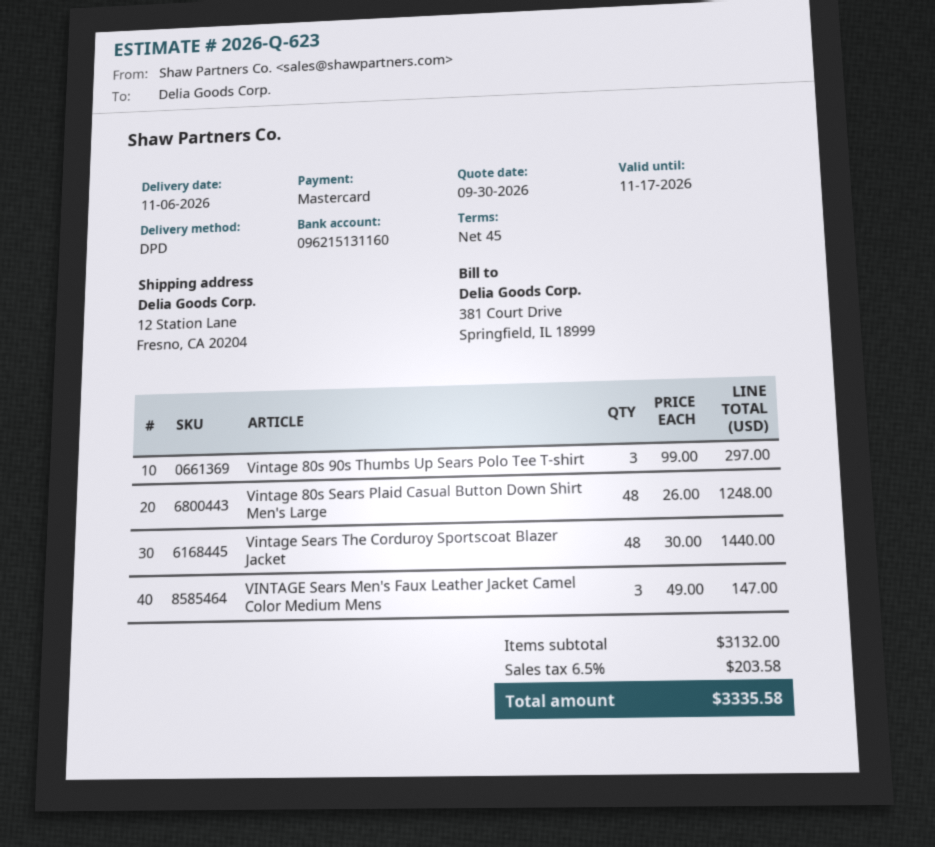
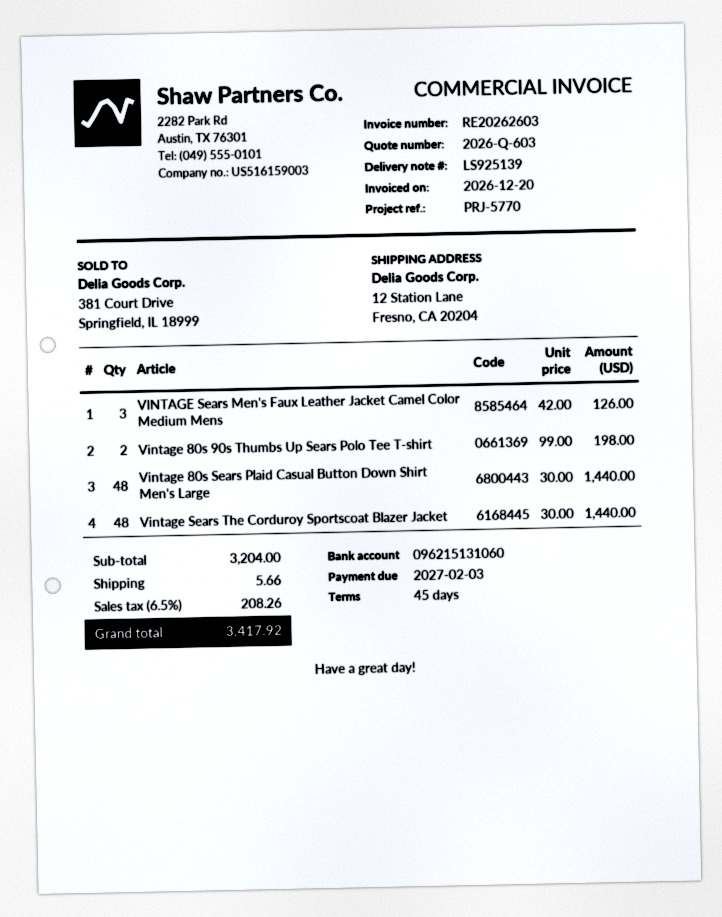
quote number: 2026-Q-623 -> 2026-Q-603
bank account: 096215131160 -> 096215131060
Vintage 80s 90s Thumbs Up Sears Polo Tee T-shirt: 3 x 99.00 = 297.00 -> 2 x 99.00 = 198.00
Vintage 80s Sears Plaid Casual Button Down Shirt Men's Large: 48 x 26.00 = 1248.00 -> 48 x 30.00 = 1440.00
VINTAGE Sears Men's Faux Leather Jacket Camel Color Medium Mens: 3 x 49.00 = 147.00 -> 3 x 42.00 = 126.00
subtotal: 3132.00 -> 3204.00
shipping: none -> 5.66
tax: 6.5% = 203.58 -> 6.5% = 208.26
total: 3335.58 -> 3417.92

